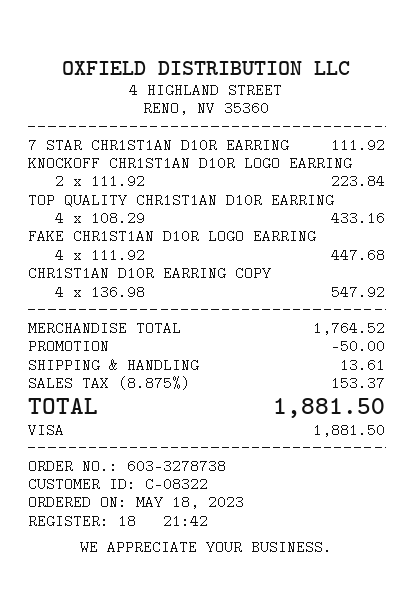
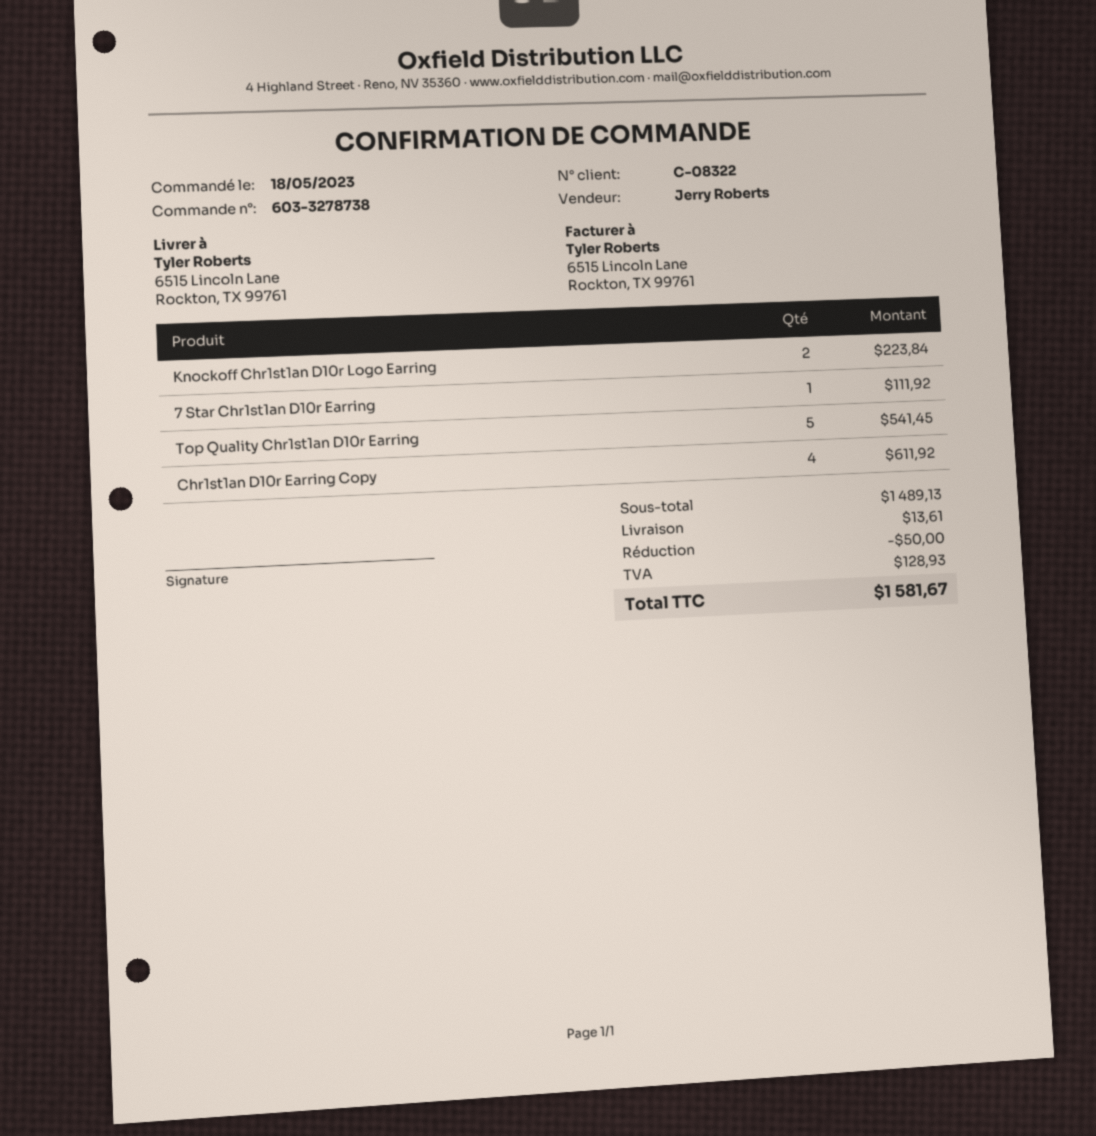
TOP QUALITY CHR1ST1AN D10R EARRING: 4 for 433.16 -> 5 for 541.45
FAKE CHR1ST1AN D10R LOGO EARRING: 4 for 447.68 -> none
CHR1ST1AN D10R EARRING COPY: 4 for 547.92 -> 4 for 611.92
subtotal: 1764.52 -> 1489.13
tax: 153.37 -> 128.93
total: 1881.50 -> 1581.67

